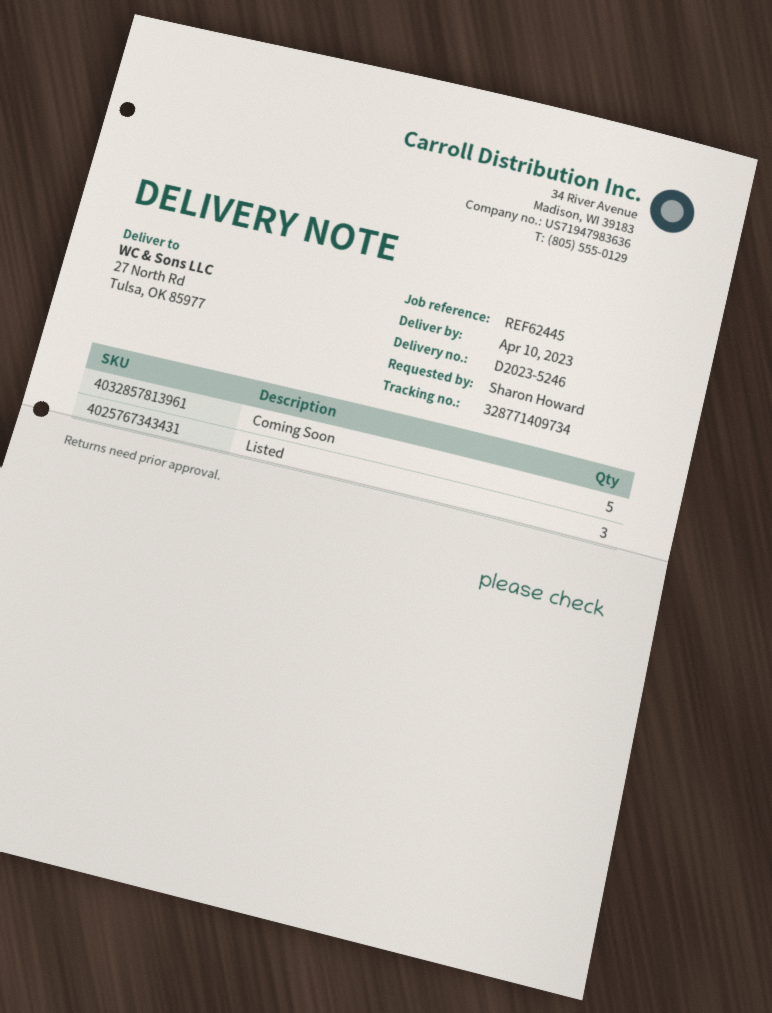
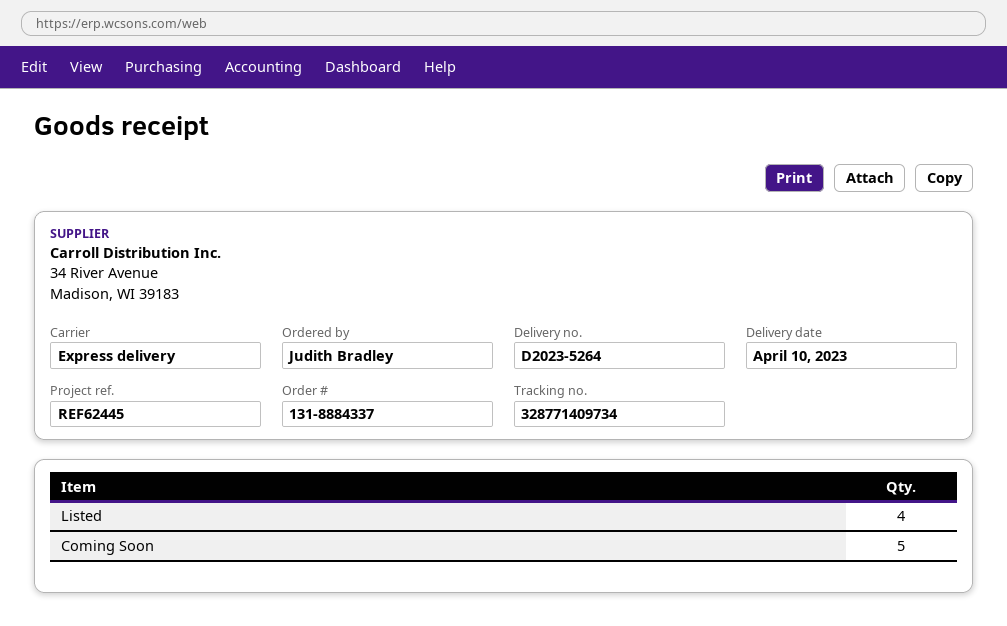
delivery note number: D2023-5246 -> D2023-5264
ordered by: Sharon Howard -> Judith Bradley
Listed: 3 -> 4

